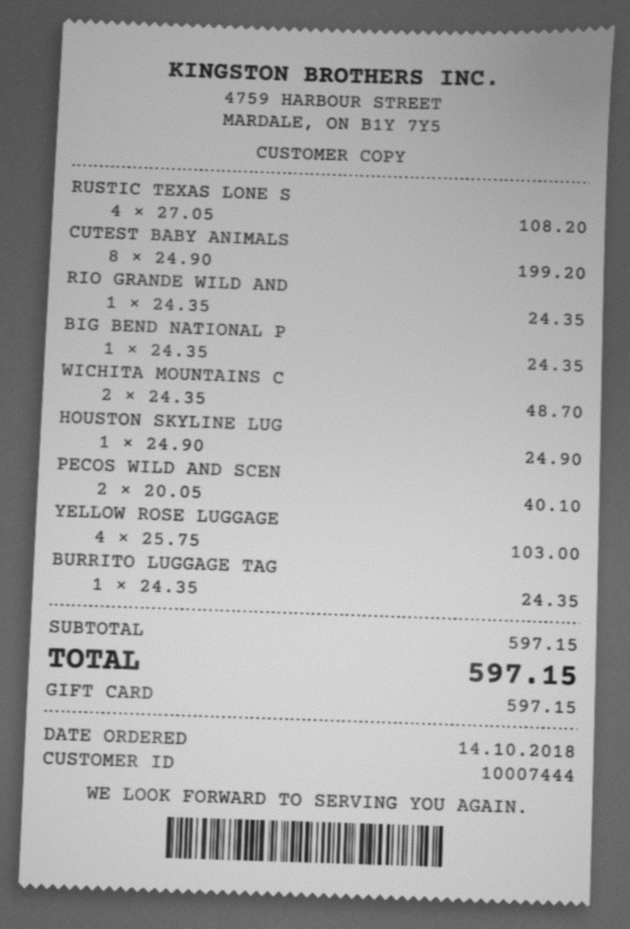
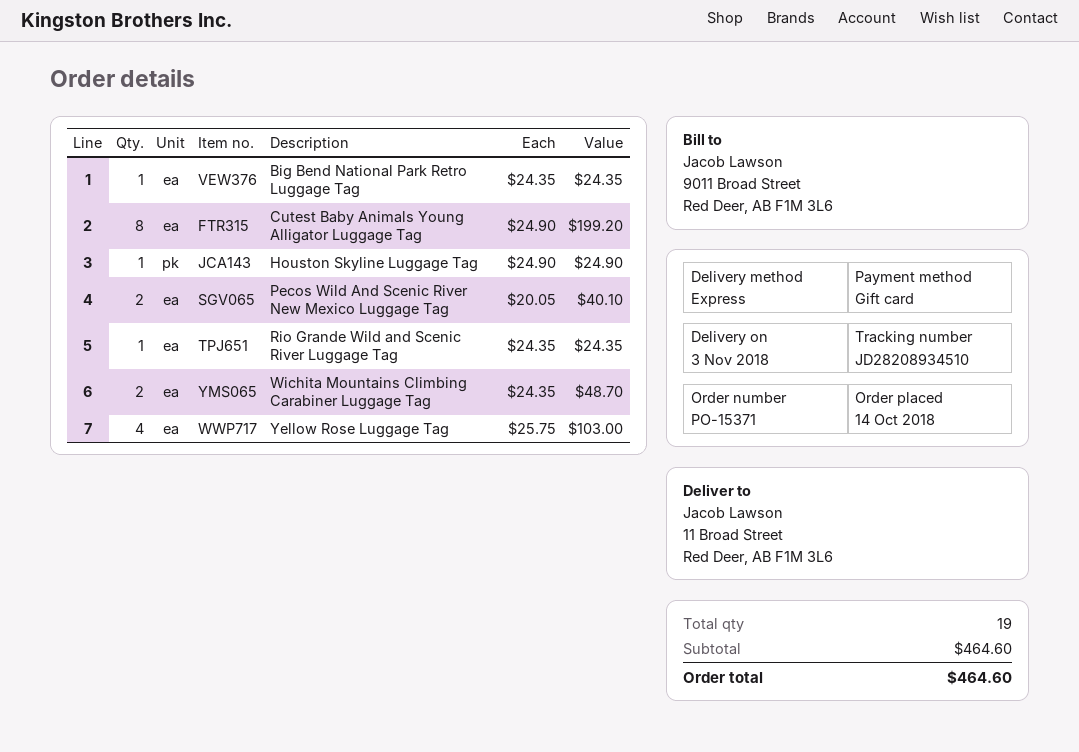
RUSTIC TEXAS LONE S: 4 x 27.05 = 108.20 -> none
BURRITO LUGGAGE TAG: 1 x 24.35 = 24.35 -> none
subtotal: 597.15 -> 464.60
total: 597.15 -> 464.60

